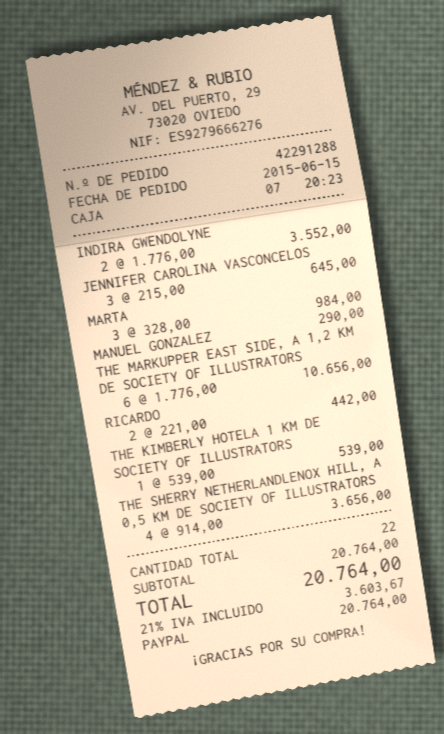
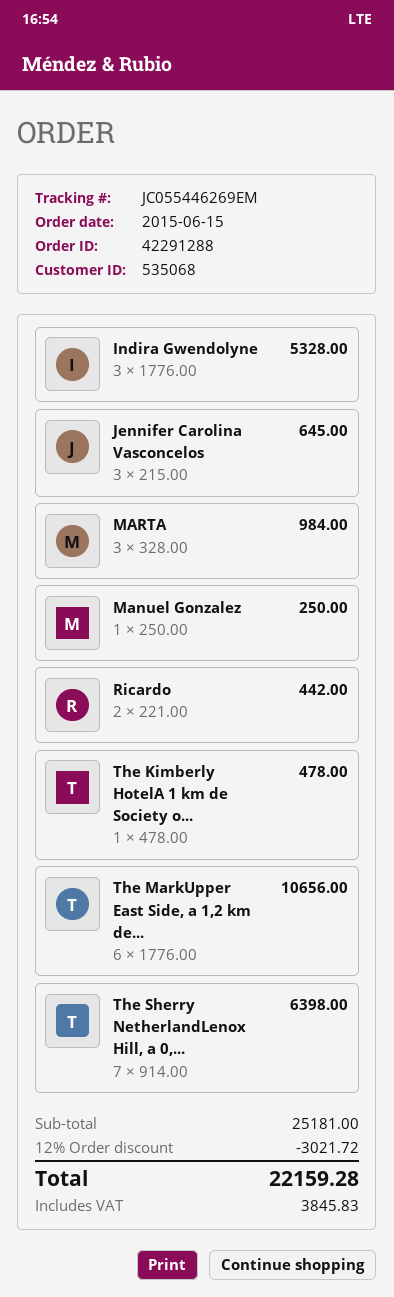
INDIRA GWENDOLYNE: 2 x 1776.00 = 3552.00 -> 3 x 1776.00 = 5328.00
MANUEL GONZALEZ: 1 x 290.00 = 290.00 -> 1 x 250.00 = 250.00
THE KIMBERLY HOTELA 1 KM DE SOCIETY OF ILLUSTRATORS: 1 x 539.00 = 539.00 -> 1 x 478.00 = 478.00
THE SHERRY NETHERLANDLENOX HILL, A 0,5 KM DE SOCIETY OF ILLUSTRATORS: 4 x 914.00 = 3656.00 -> 7 x 914.00 = 6398.00
subtotal: 20764.00 -> 25181.00
discount: none -> 12% = 3021.72
tax: 3603.67 -> 3845.83
total: 20764.00 -> 22159.28

